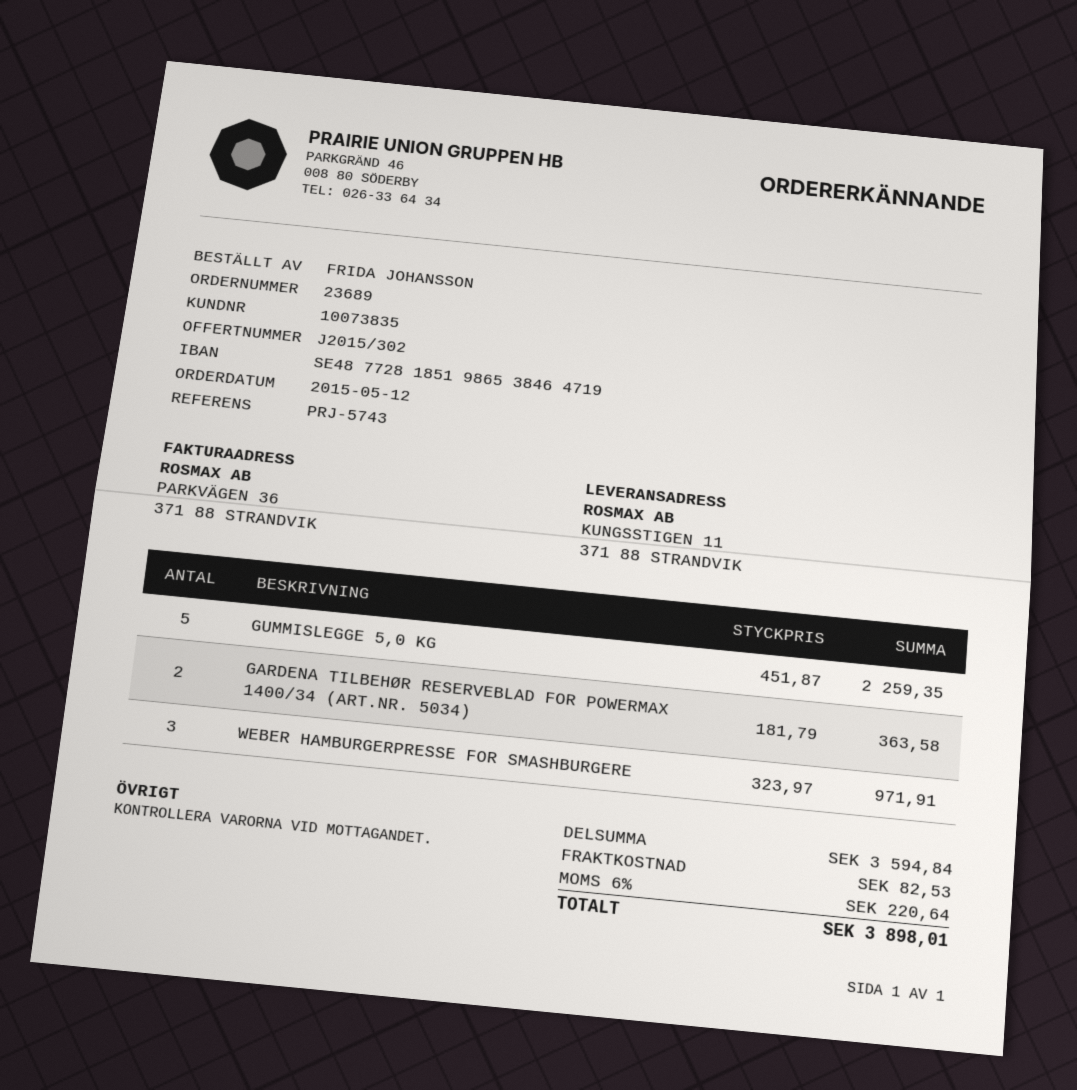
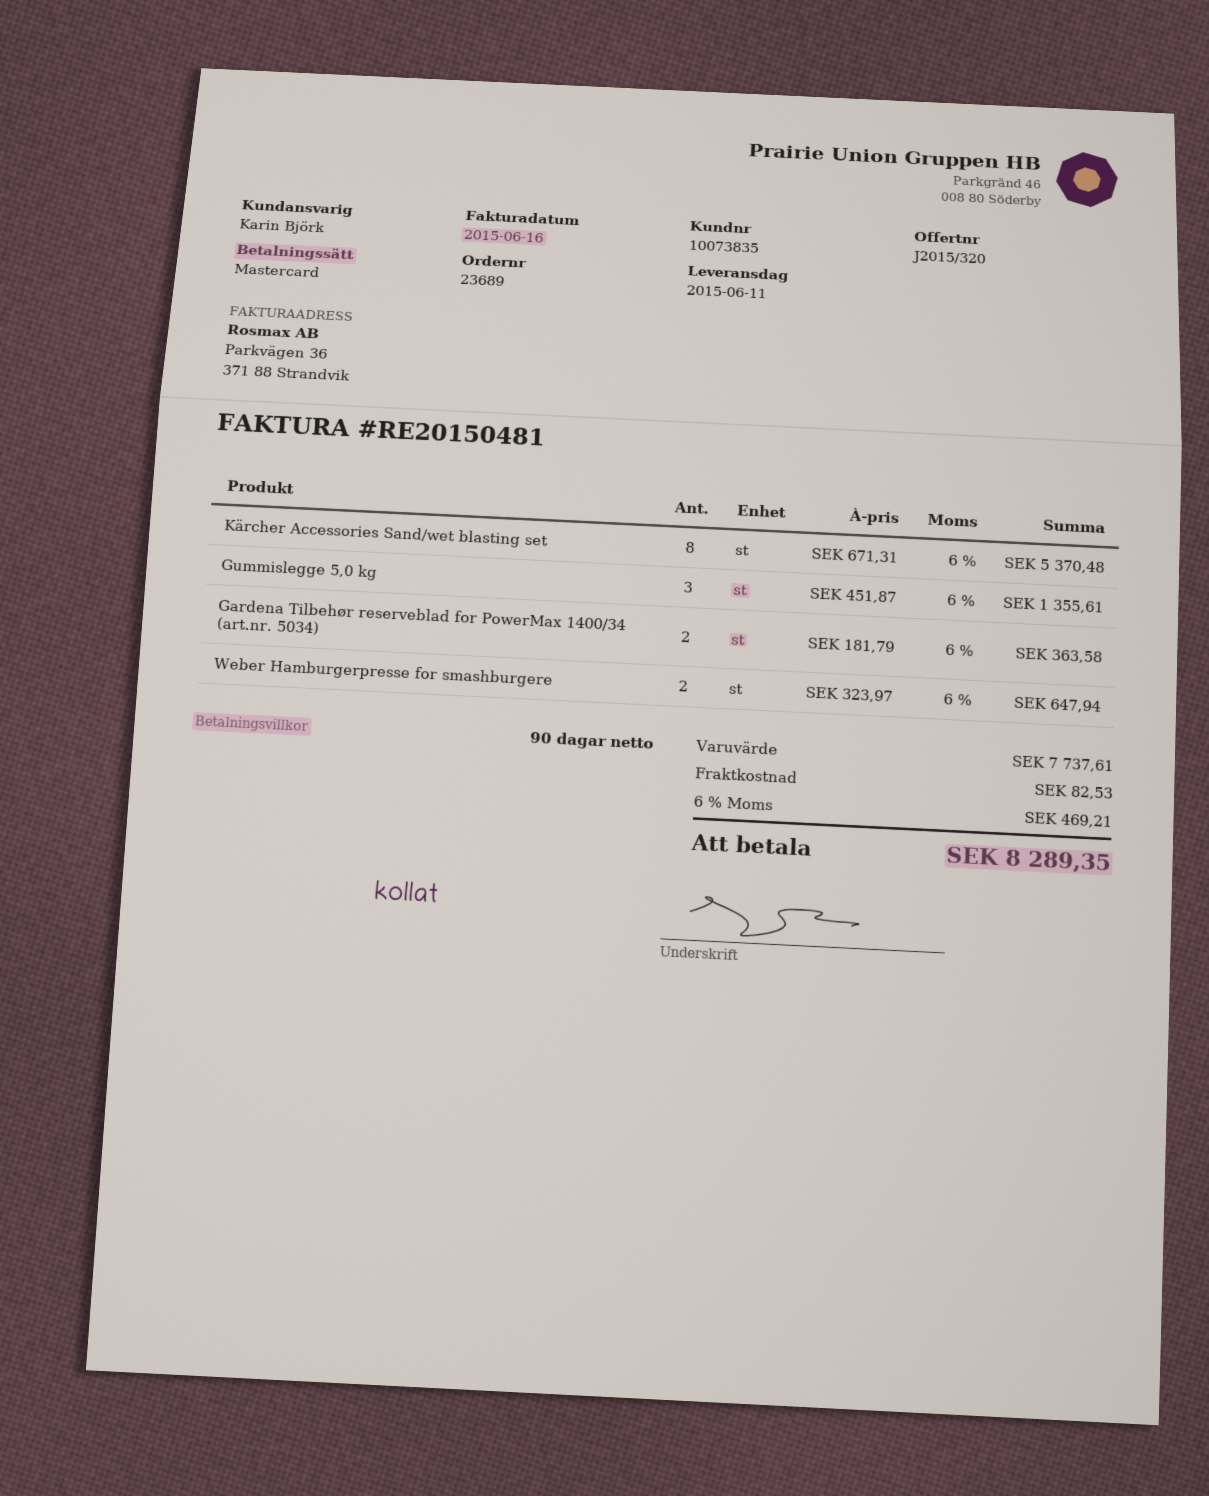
quote number: J2015/302 -> J2015/320
GUMMISLEGGE 5,0 KG: 5 x 451.87 = 2259.35 -> 3 x 451.87 = 1355.61
WEBER HAMBURGERPRESSE FOR SMASHBURGERE: 3 x 323.97 = 971.91 -> 2 x 323.97 = 647.94
Kärcher Accessories Sand/wet blasting set: none -> 8 x 671.31 = 5370.48
subtotal: 3594.84 -> 7737.61
tax: 6% = 220.64 -> 6% = 469.21
total: 3898.01 -> 8289.35

